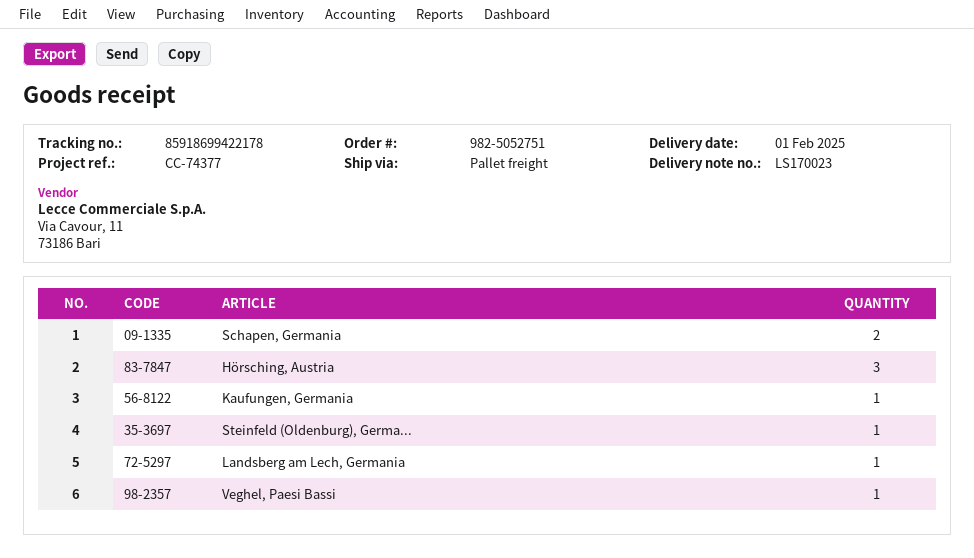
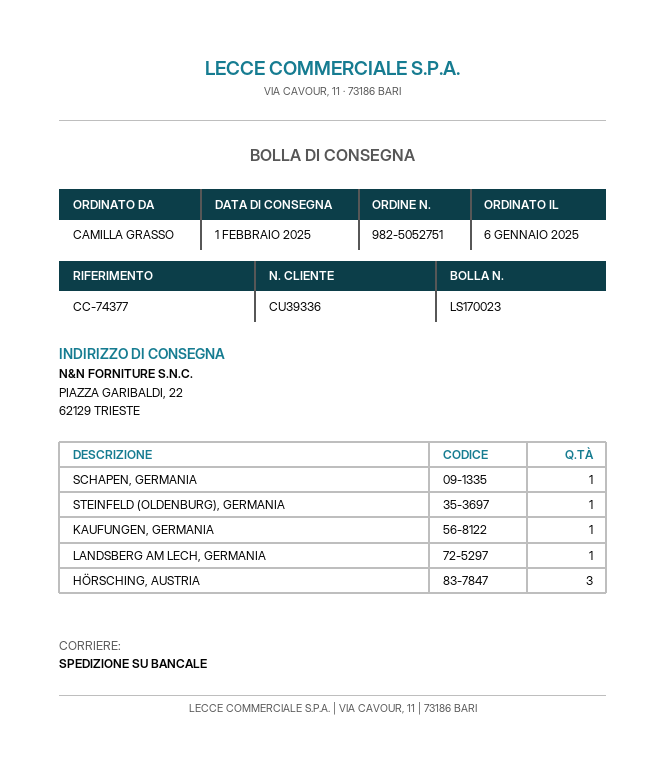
Schapen, Germania: 2 -> 1
Veghel, Paesi Bassi: 1 -> none

